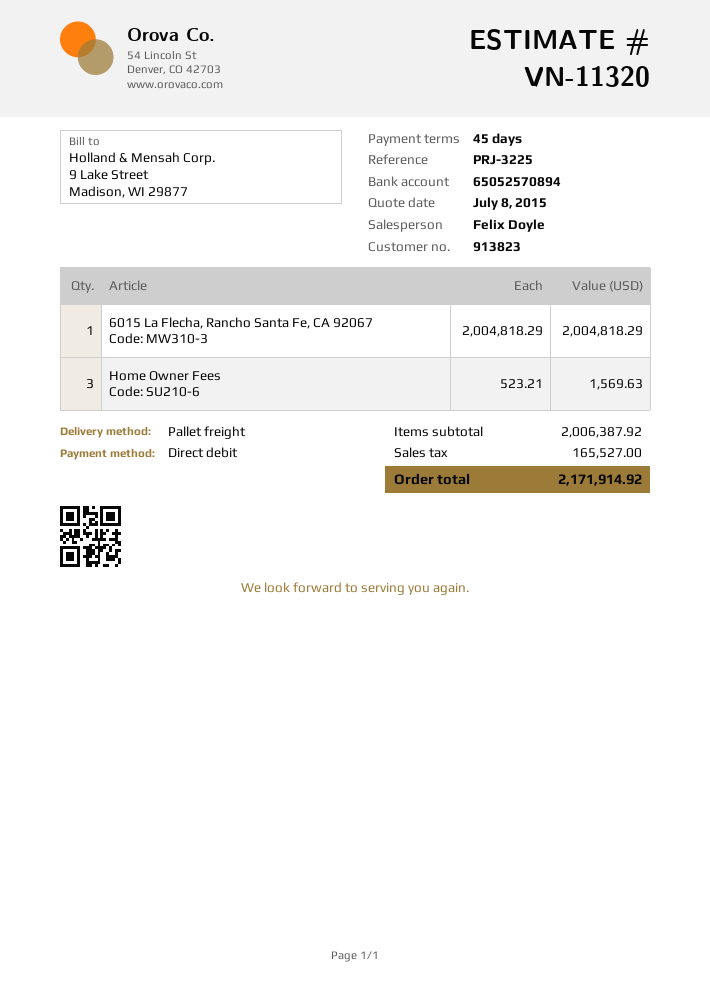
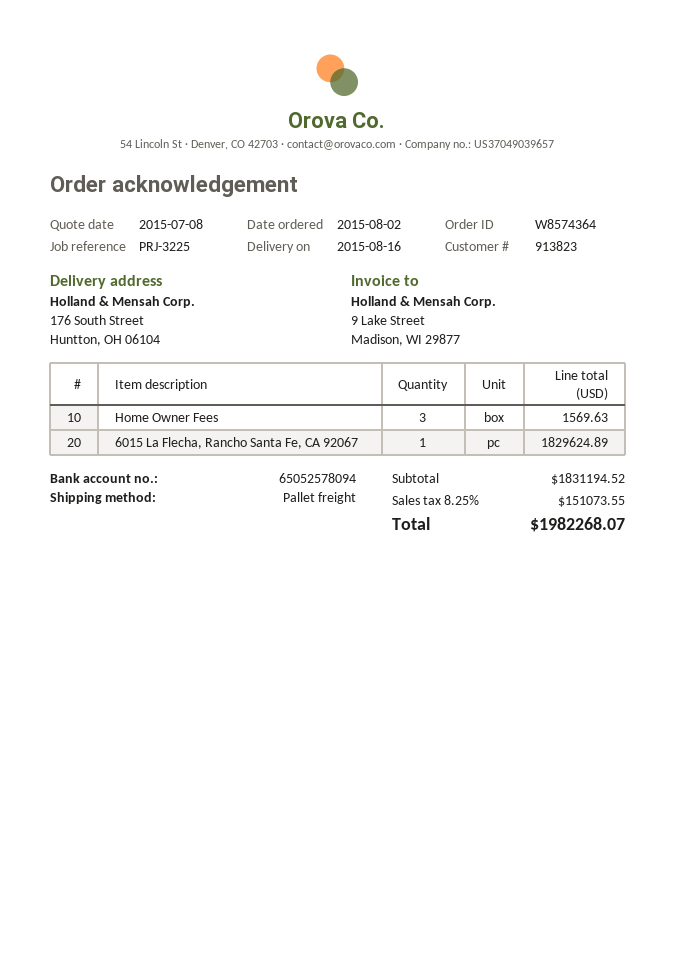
bank account: 65052570894 -> 65052578094
6015 La Flecha, Rancho Santa Fe, CA 92067: 1 for 2004818.29 -> 1 for 1829624.89
subtotal: 2006387.92 -> 1831194.52
tax: 165527.00 -> 151073.55
total: 2171914.92 -> 1982268.07

